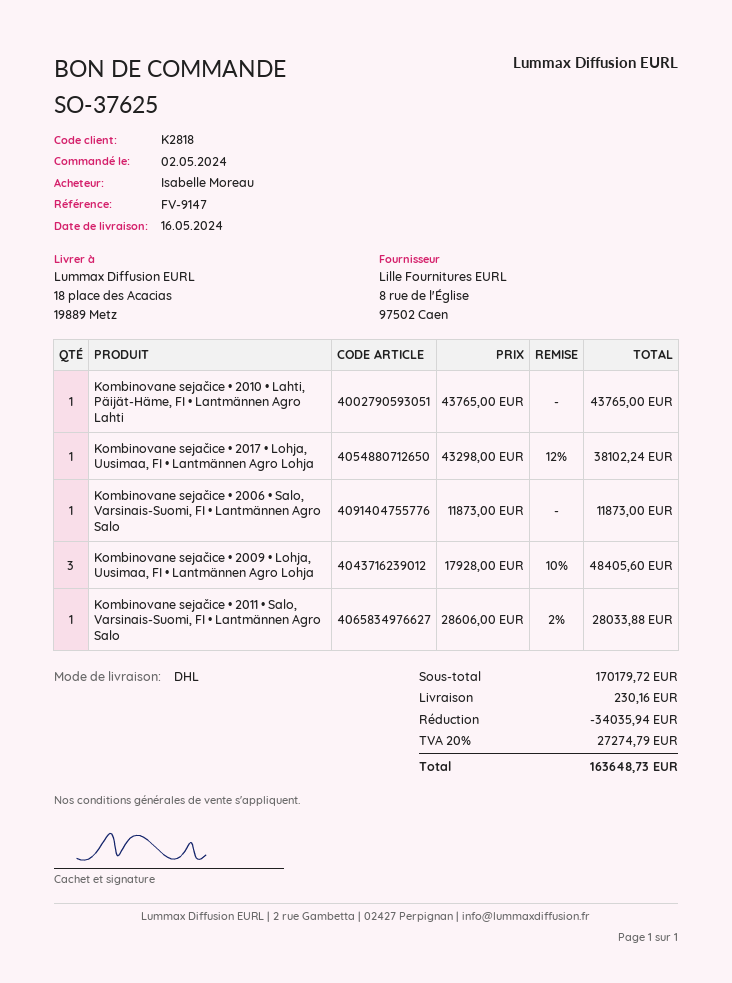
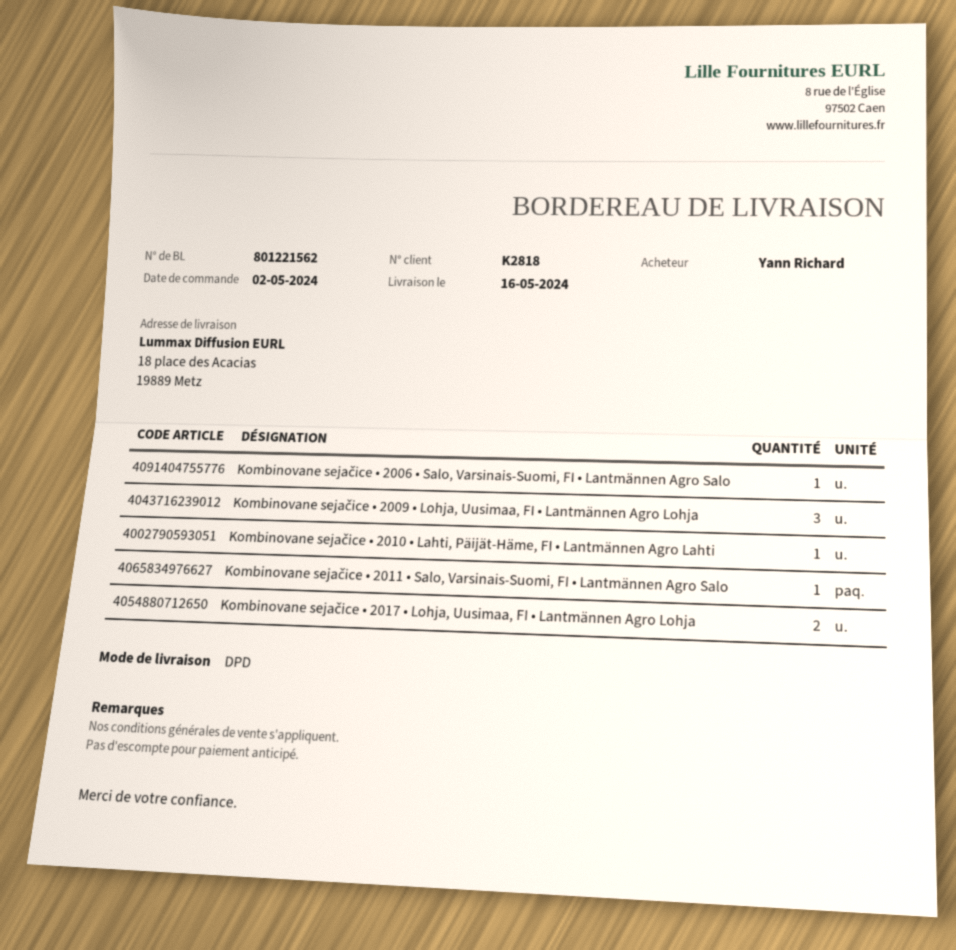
ordered by: Isabelle Moreau -> Yann Richard
shipping method: DHL -> DPD
Kombinovane sejačice • 2017 • Lohja, Uusimaa, FI • Lantmännen Agro Lohja: 1 -> 2

